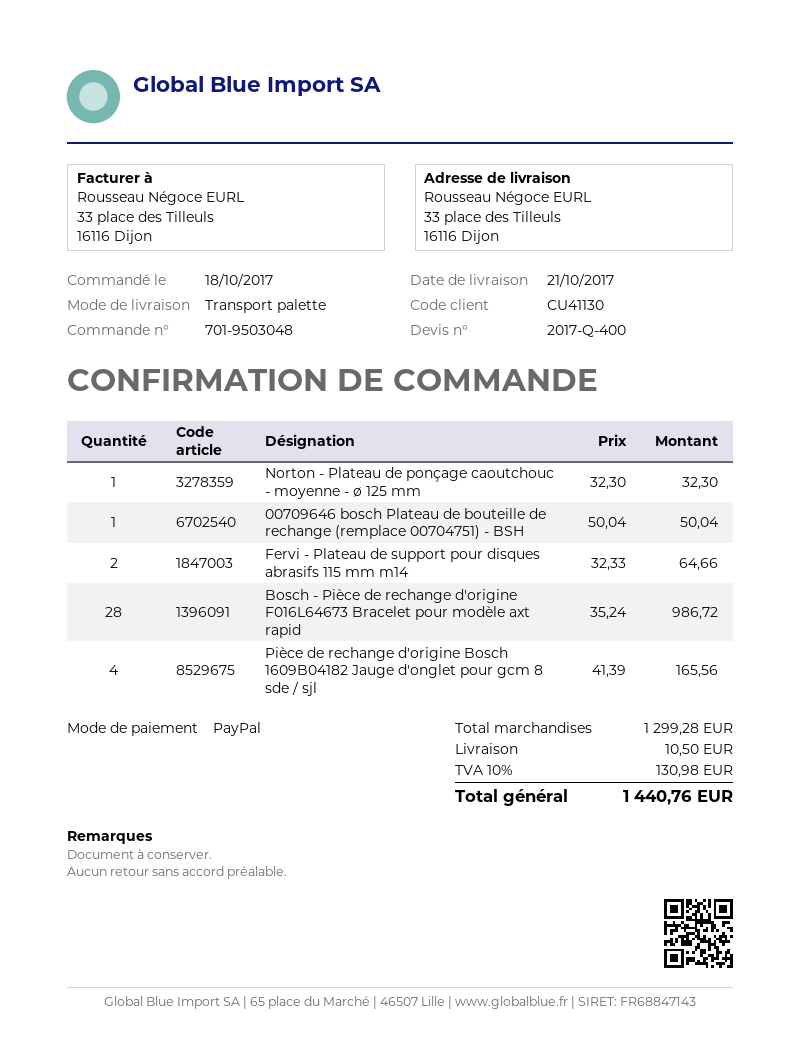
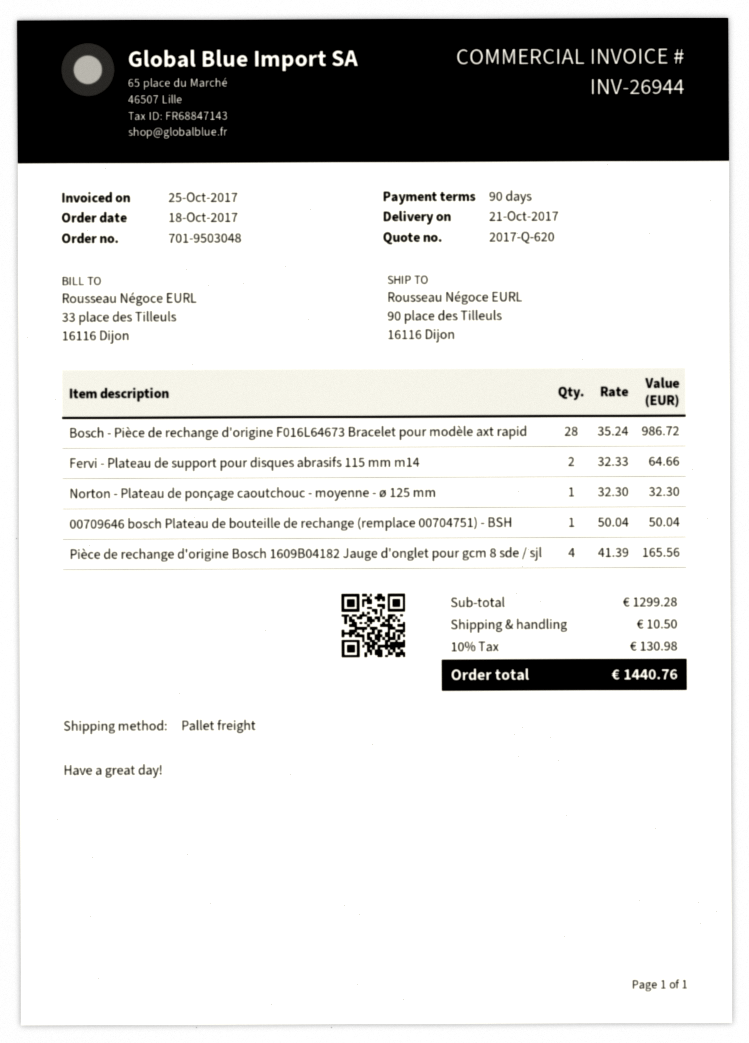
quote number: 2017-Q-400 -> 2017-Q-620
ship to: 33 place des Tilleuls, 16116 Dijon -> 90 place des Tilleuls, 16116 Dijon

